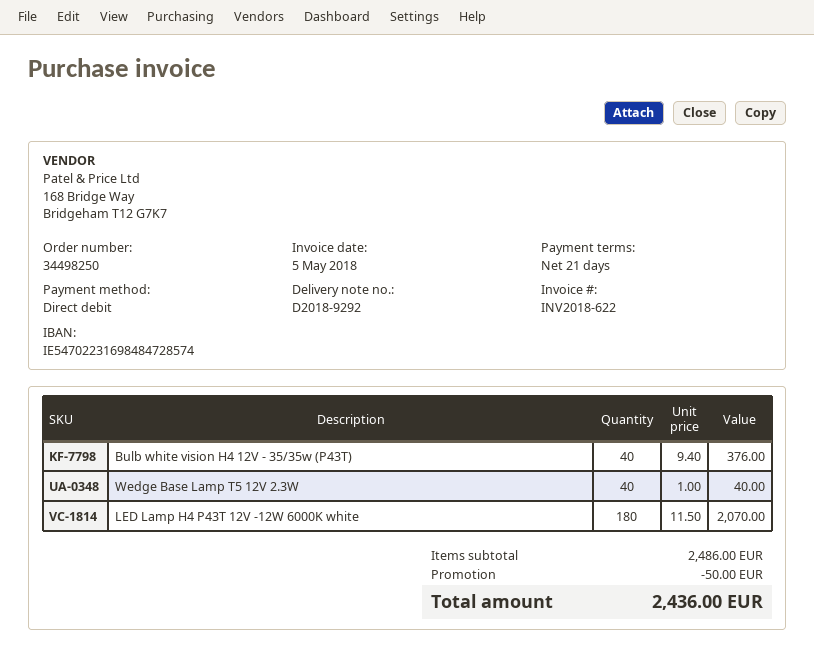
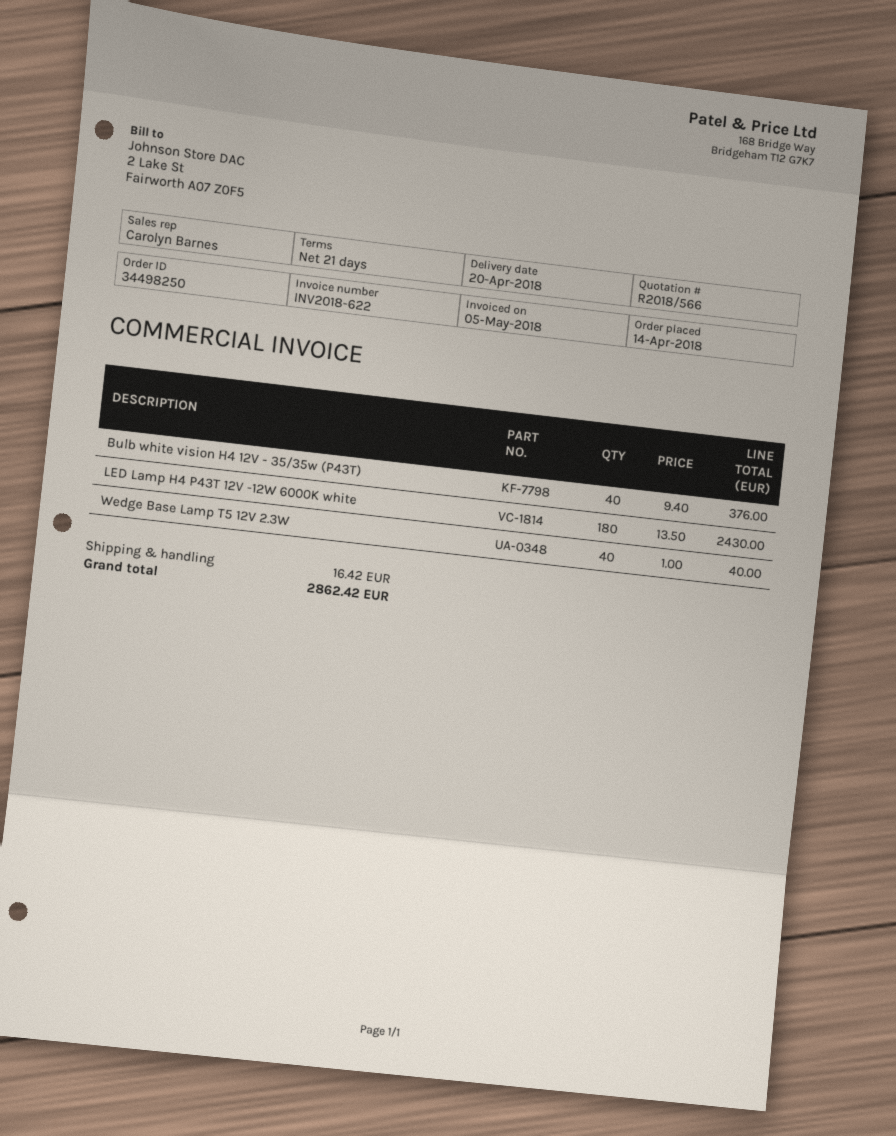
LED Lamp H4 P43T 12V -12W 6000K white: 180 x 11.50 = 2070.00 -> 180 x 13.50 = 2430.00
discount: 50.00 -> none
shipping: none -> 16.42
total: 2436.00 -> 2862.42

